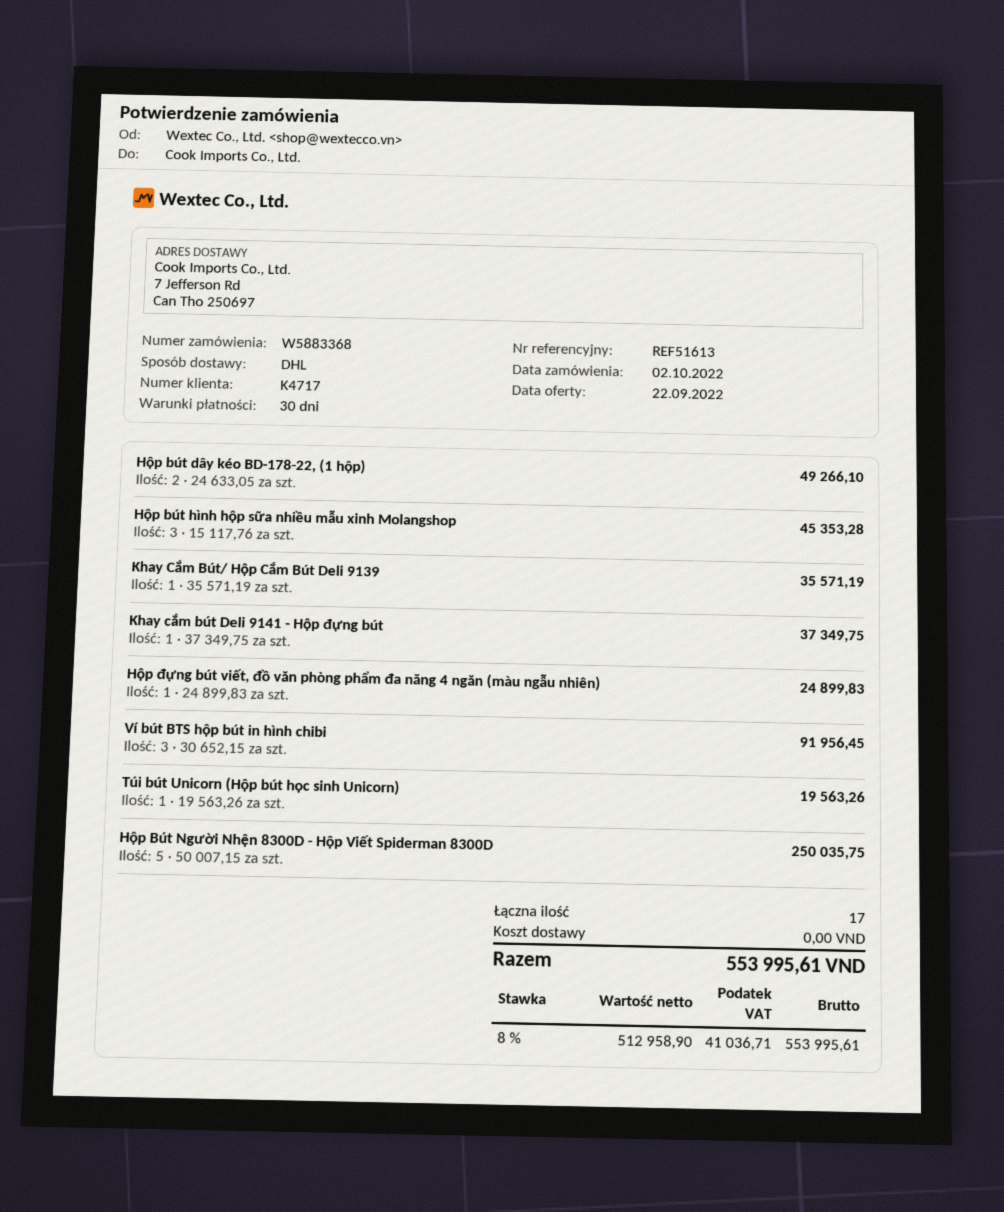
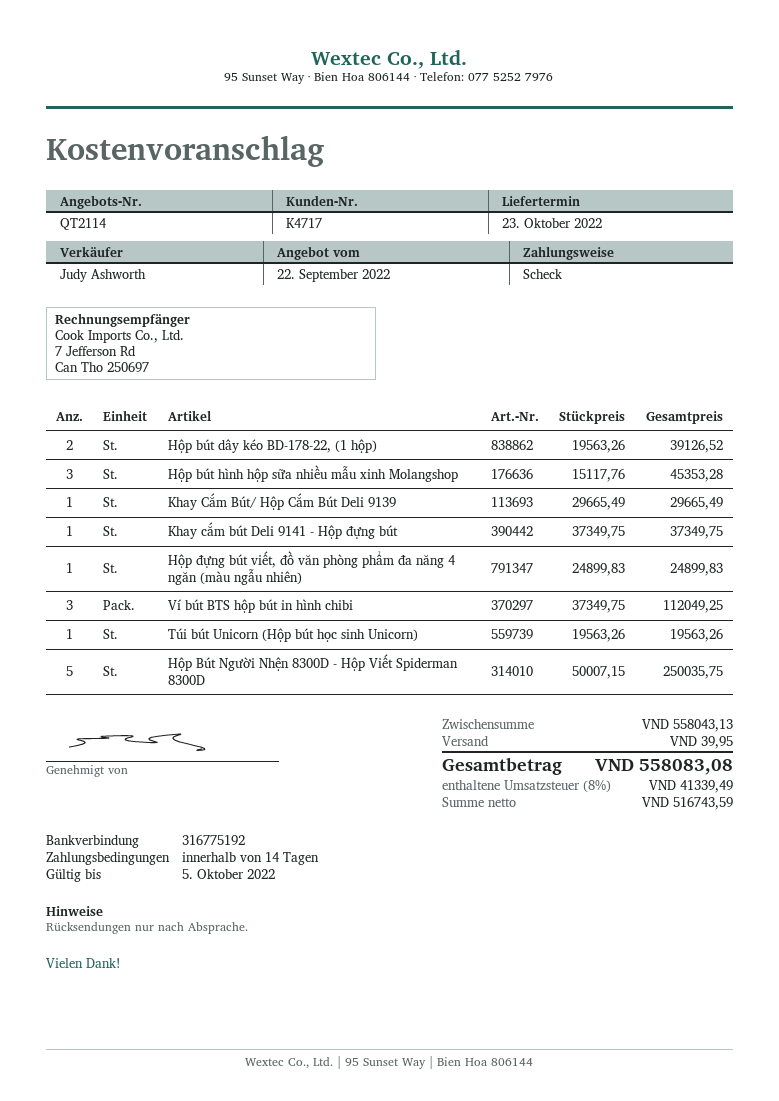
payment terms: 30 days -> 14 days
Hộp bút dây kéo BD-178-22, (1 hộp): 2 x 24633.05 = 49266.10 -> 2 x 19563.26 = 39126.52
Khay Cắm Bút/ Hộp Cắm Bút Deli 9139: 1 x 35571.19 = 35571.19 -> 1 x 29665.49 = 29665.49
Ví bút BTS hộp bút in hình chibi: 3 x 30652.15 = 91956.45 -> 3 x 37349.75 = 112049.25
shipping: 0.00 -> 39.95
net: 512958.90 -> 516743.59
tax: 8% = 41036.71 -> 8% = 41339.49
total: 553995.61 -> 558083.08

